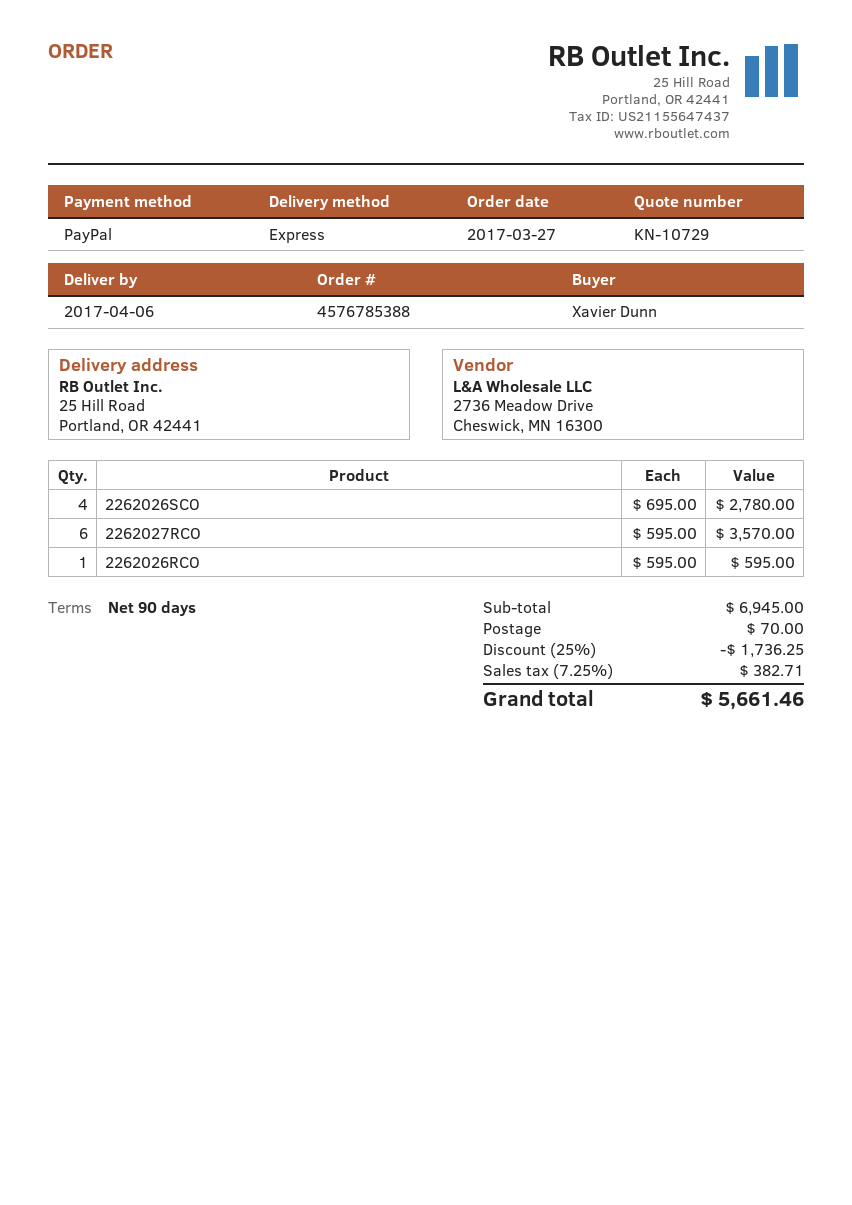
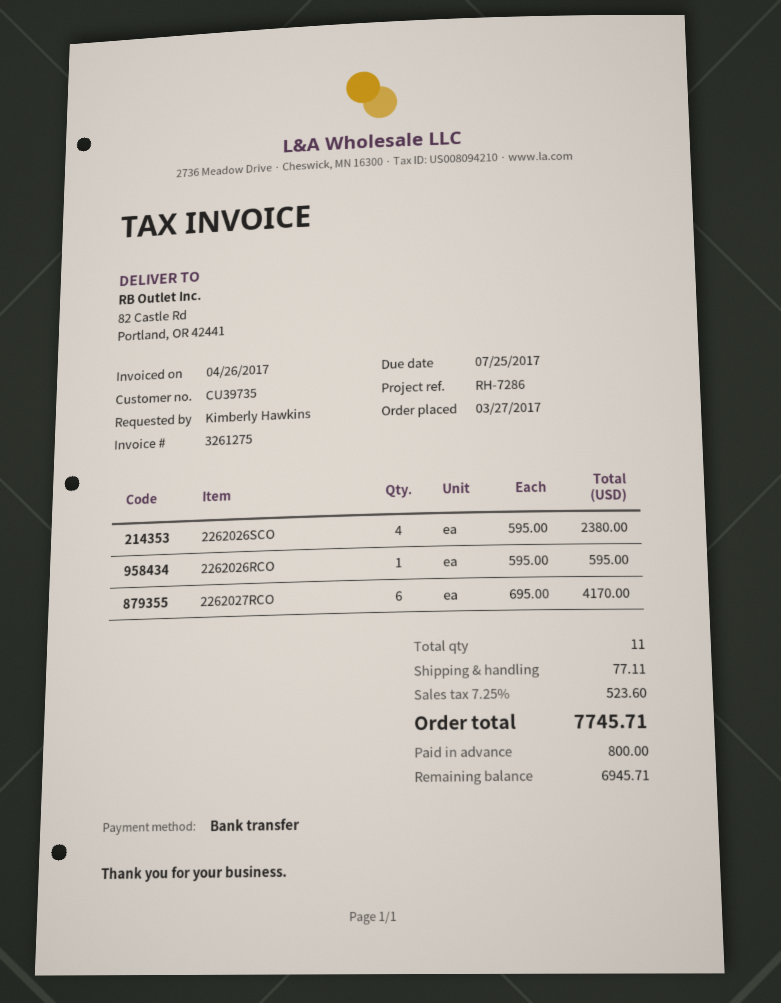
ordered by: Xavier Dunn -> Kimberly Hawkins
payment method: PayPal -> bank transfer
ship to: 25 Hill Road, Portland, OR 42441 -> 82 Castle Rd, Portland, OR 42441
2262026SCO: 4 x 695.00 = 2780.00 -> 4 x 595.00 = 2380.00
2262027RCO: 6 x 595.00 = 3570.00 -> 6 x 695.00 = 4170.00
discount: 25% = 1736.25 -> none
shipping: 70.00 -> 77.11
tax: 7.25% = 382.71 -> 7.25% = 523.60
total: 5661.46 -> 7745.71

